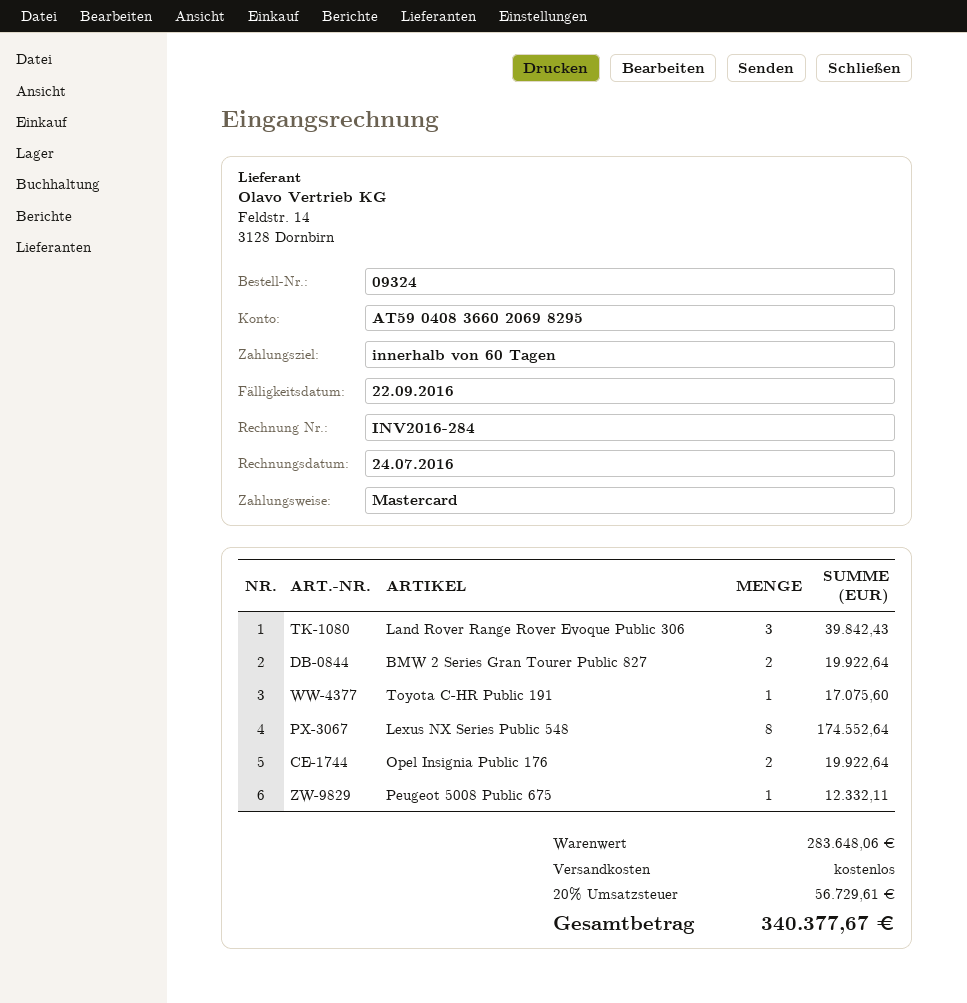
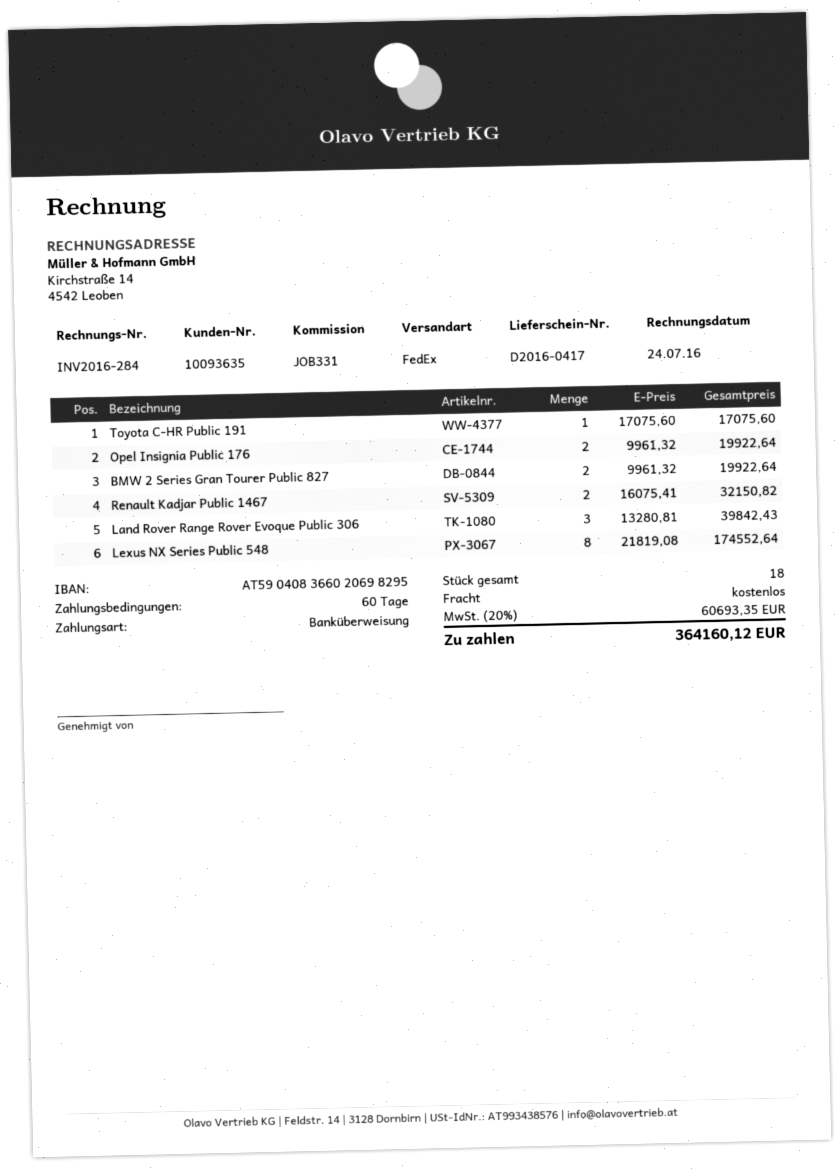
payment method: Mastercard -> bank transfer
Peugeot 5008 Public 675: 1 for 12332.11 -> none
Renault Kadjar Public 1467: none -> 2 for 32150.82
tax: 20% = 56729.61 -> 20% = 60693.35
total: 340377.67 -> 364160.12

